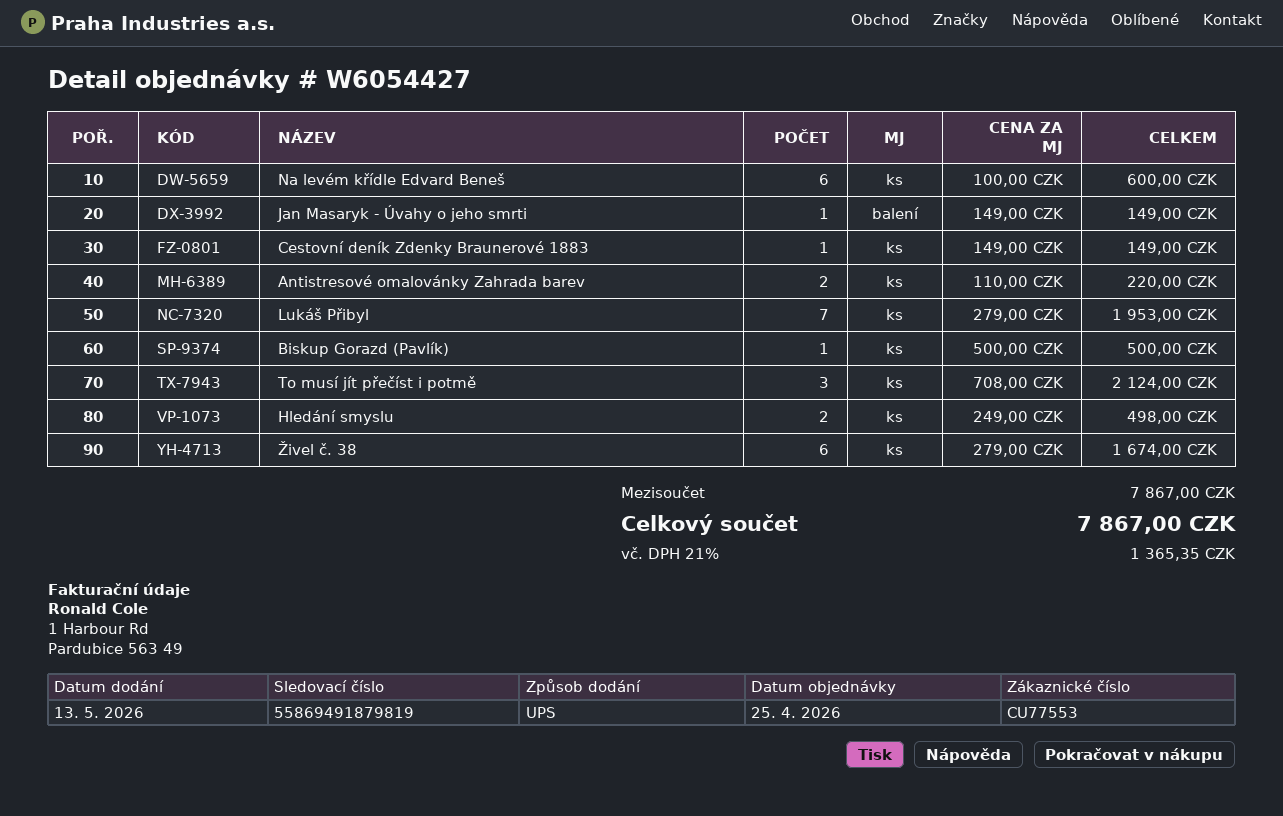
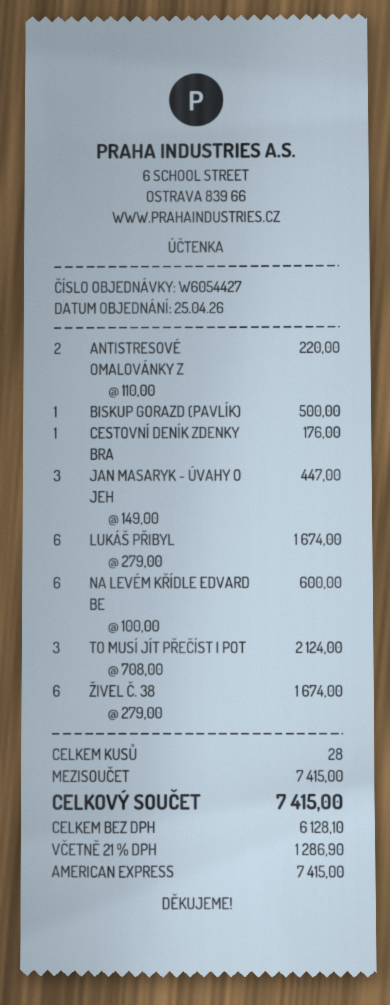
Jan Masaryk - Úvahy o jeho smrti: 1 x 149.00 = 149.00 -> 3 x 149.00 = 447.00
Cestovní deník Zdenky Braunerové 1883: 1 x 149.00 = 149.00 -> 1 x 176.00 = 176.00
Lukáš Přibyl: 7 x 279.00 = 1953.00 -> 6 x 279.00 = 1674.00
Hledání smyslu: 2 x 249.00 = 498.00 -> none
subtotal: 7867.00 -> 7415.00
tax: 21% = 1365.35 -> 21% = 1286.90
total: 7867.00 -> 7415.00

